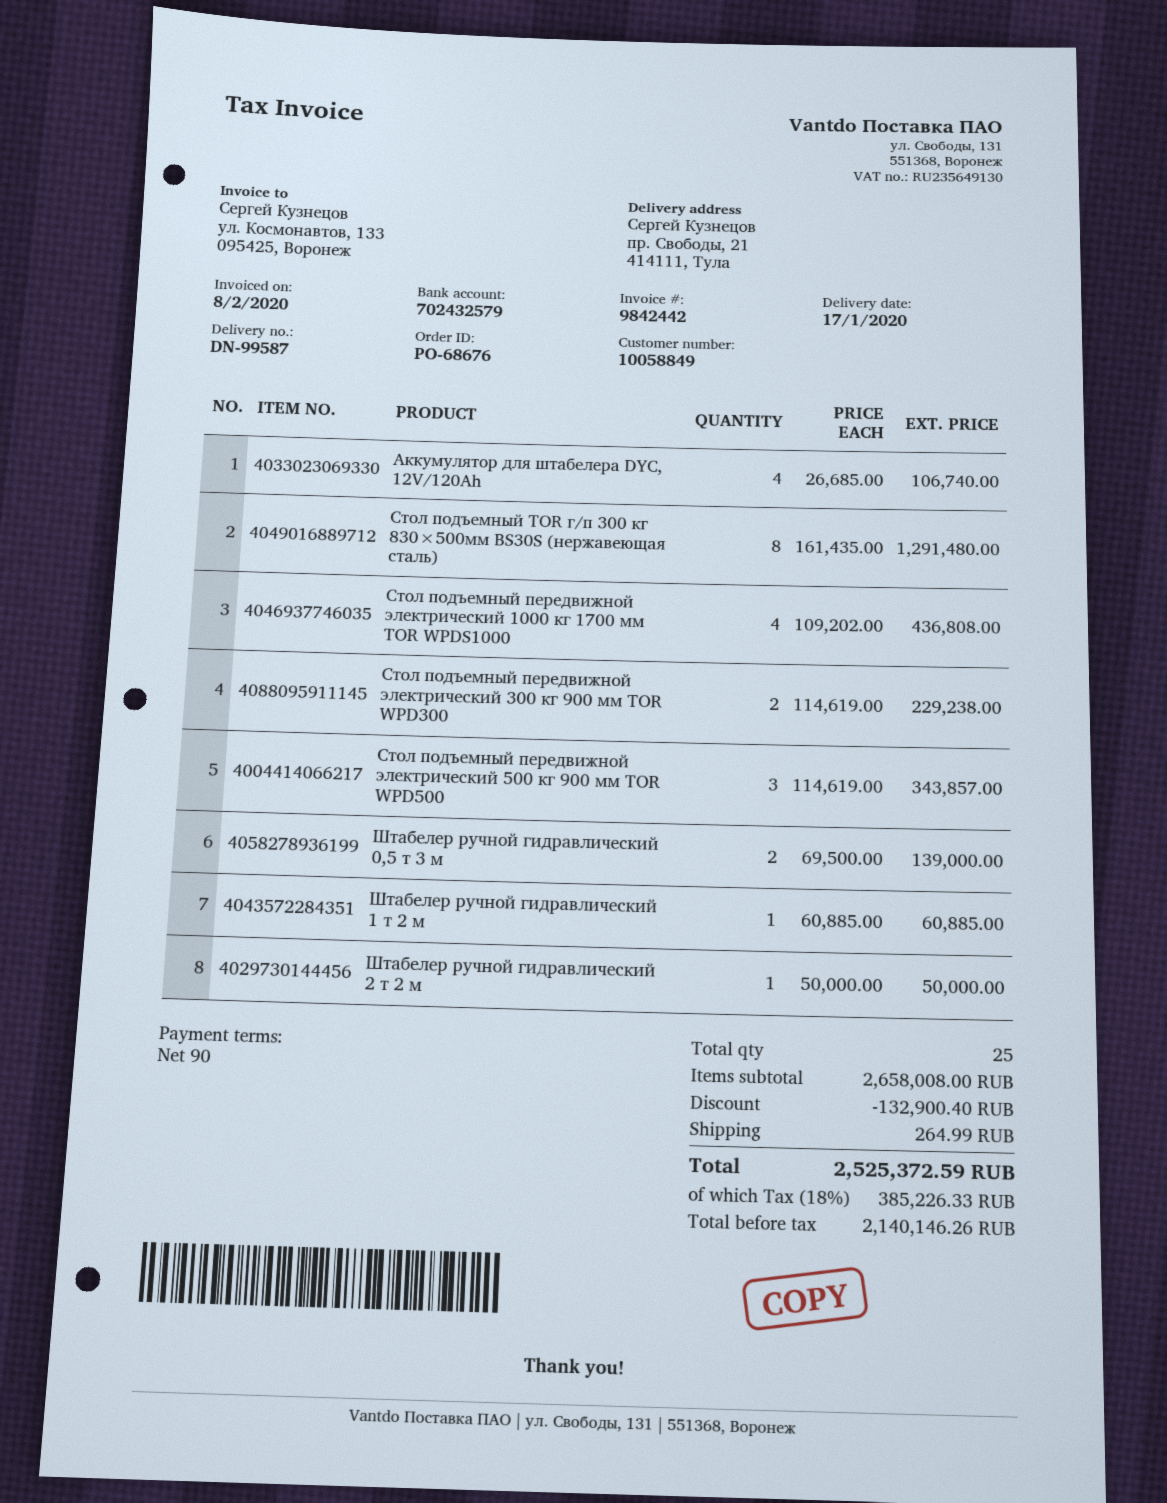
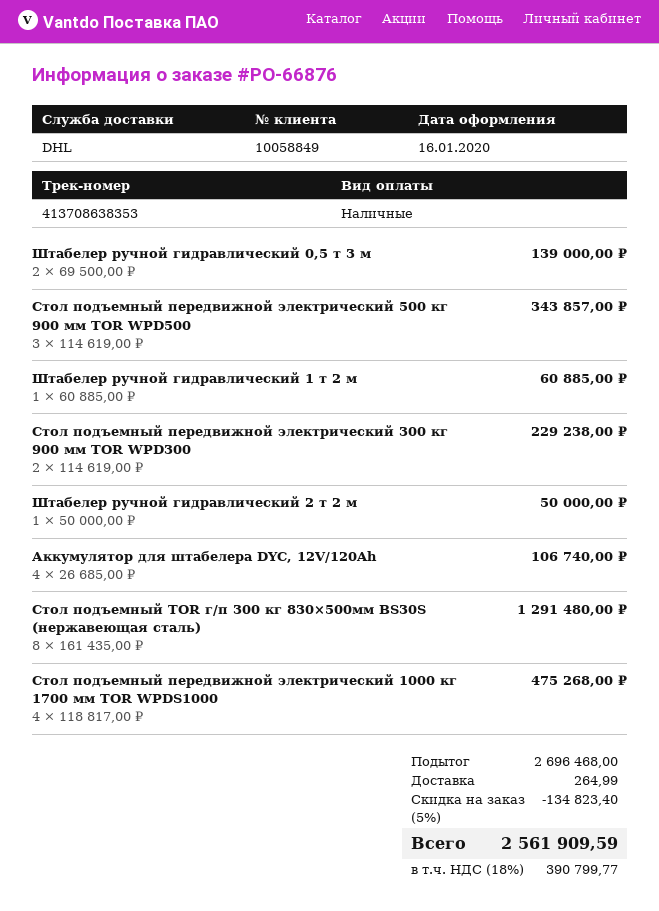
order number: PO-68676 -> PO-66876
Стол подъемный передвижной электрический 1000 кг 1700 мм TOR WPDS1000: 4 x 109202.00 = 436808.00 -> 4 x 118817.00 = 475268.00
subtotal: 2658008.00 -> 2696468.00
discount: 132900.40 -> 134823.40
tax: 18% = 385226.33 -> 18% = 390799.77
total: 2525372.59 -> 2561909.59

